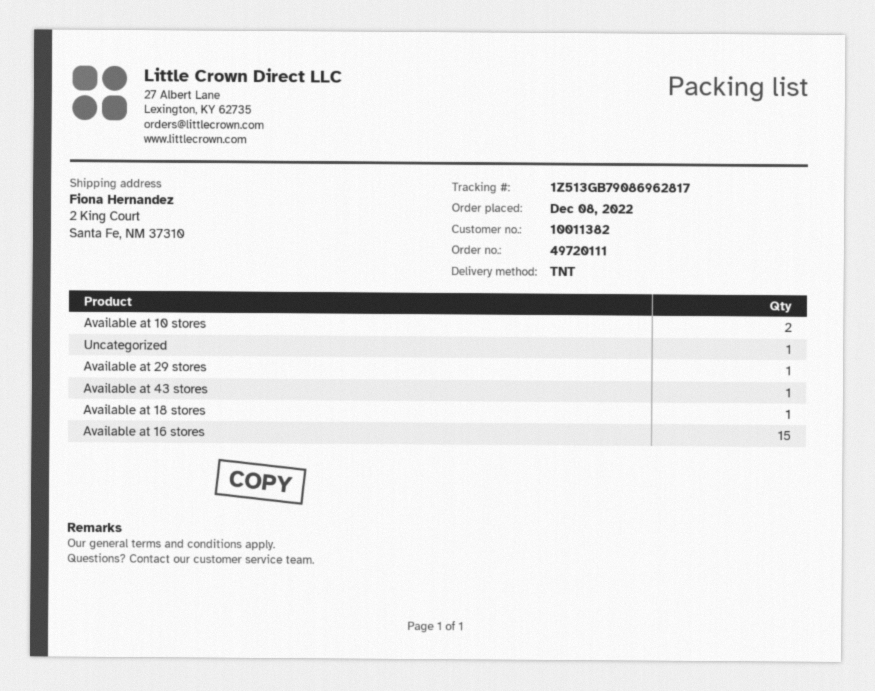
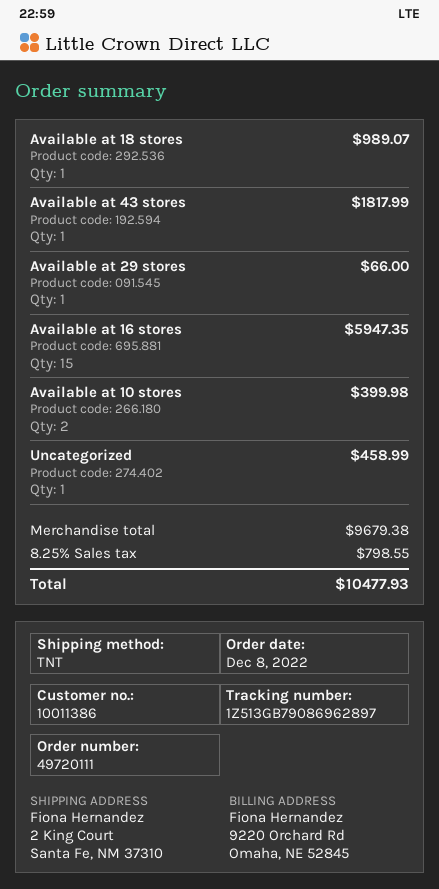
customer number: 10011382 -> 10011386
tracking number: 1Z513GB79086962817 -> 1Z513GB79086962897

